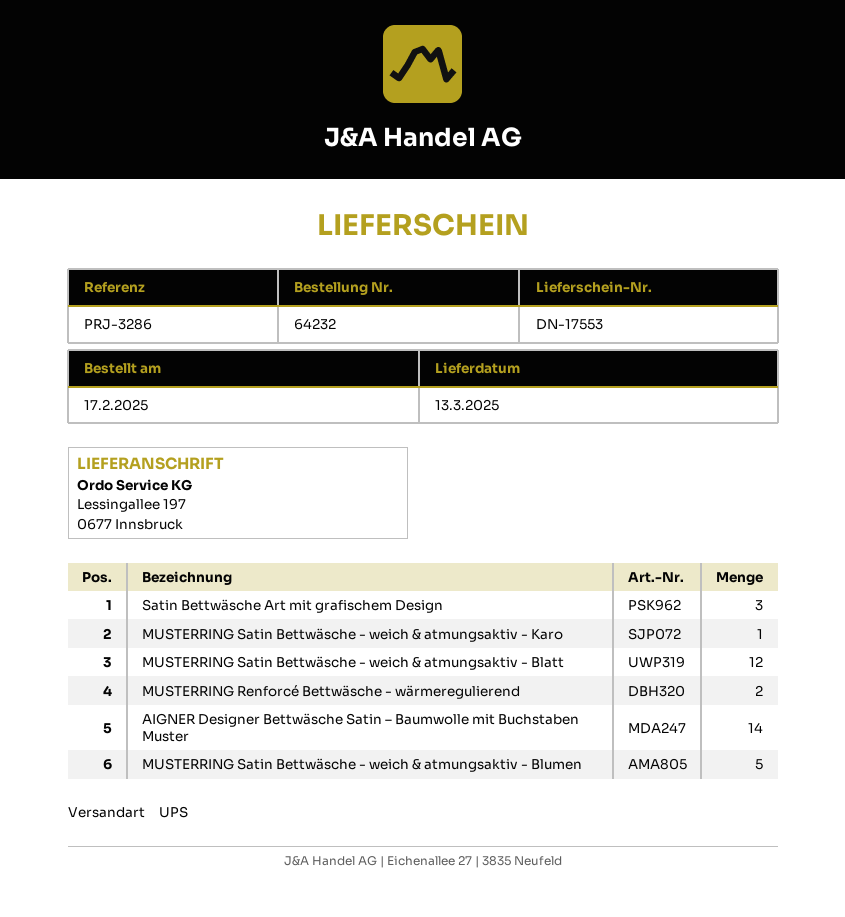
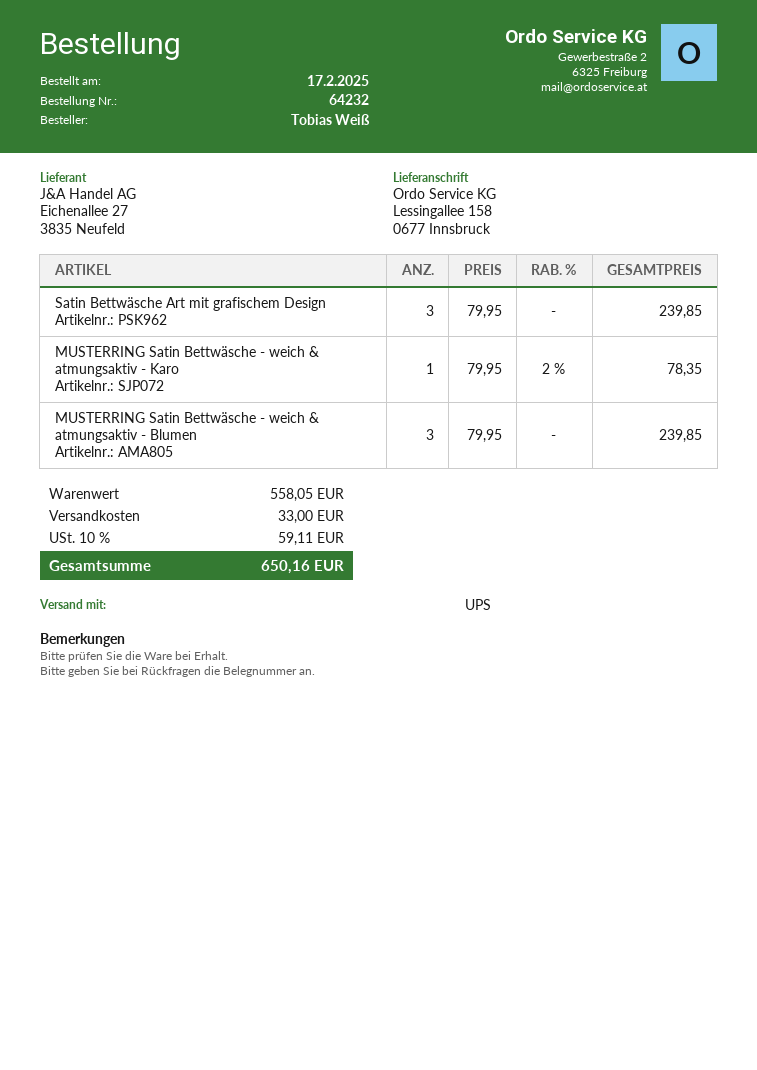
ship to: Lessingallee 197, 0677 Innsbruck -> Lessingallee 158, 0677 Innsbruck
MUSTERRING Satin Bettwäsche - weich & atmungsaktiv - Blatt: 12 -> none
MUSTERRING Renforcé Bettwäsche - wärmeregulierend: 2 -> none
AIGNER Designer Bettwäsche Satin – Baumwolle mit Buchstaben Muster: 14 -> none
MUSTERRING Satin Bettwäsche - weich & atmungsaktiv - Blumen: 5 -> 3

